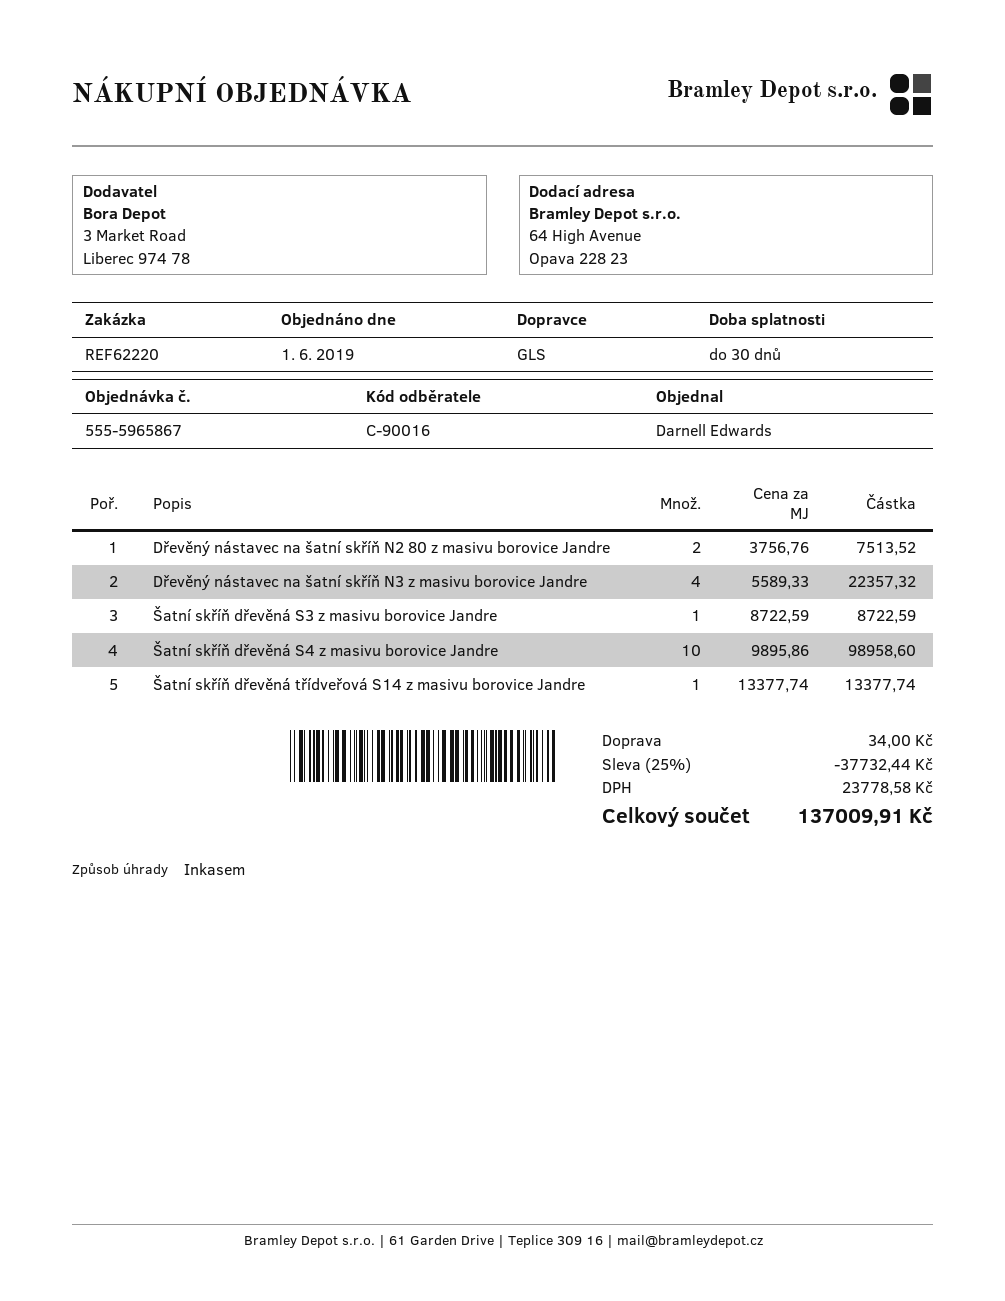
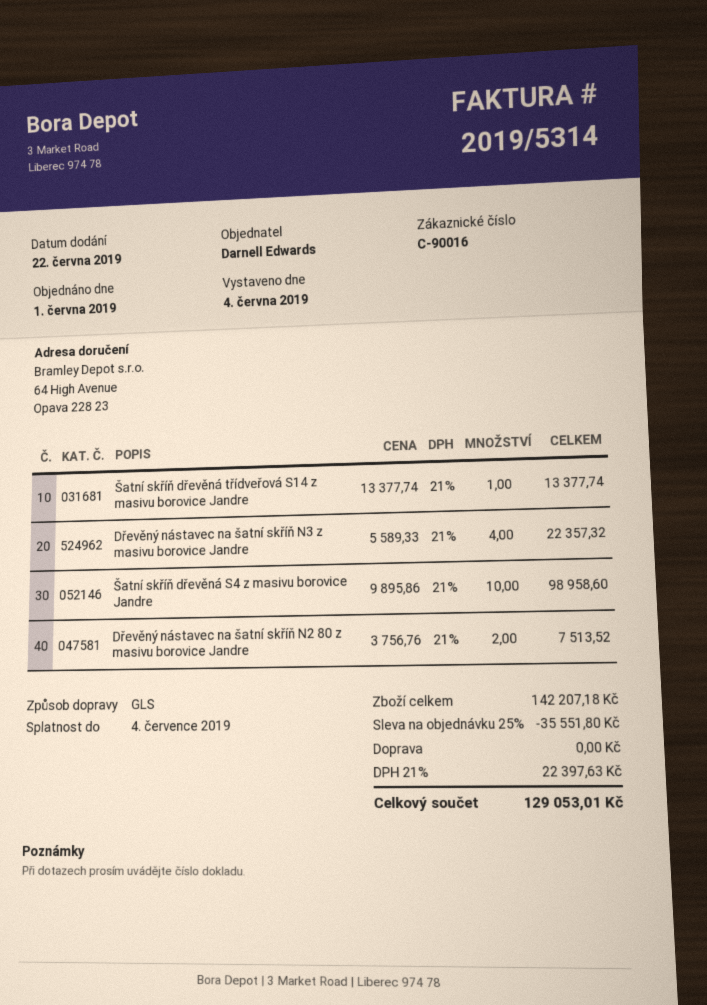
Šatní skříň dřevěná S3 z masivu borovice Jandre: 1 x 8722.59 = 8722.59 -> none
discount: 25% = 37732.44 -> 25% = 35551.80
shipping: 34.00 -> 0.00
tax: 23778.58 -> 22397.63
total: 137009.91 -> 129053.01

